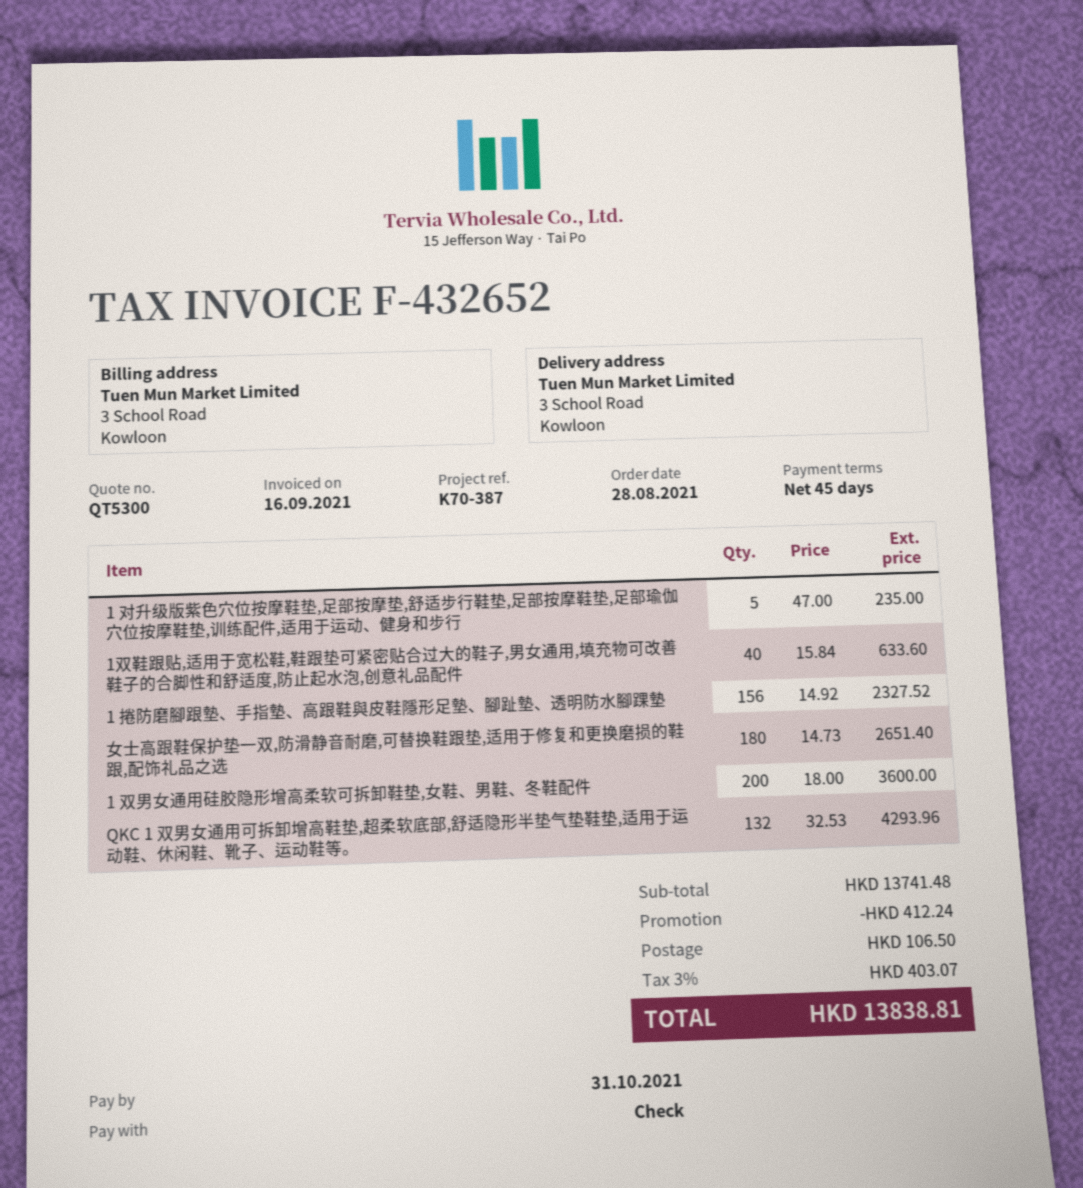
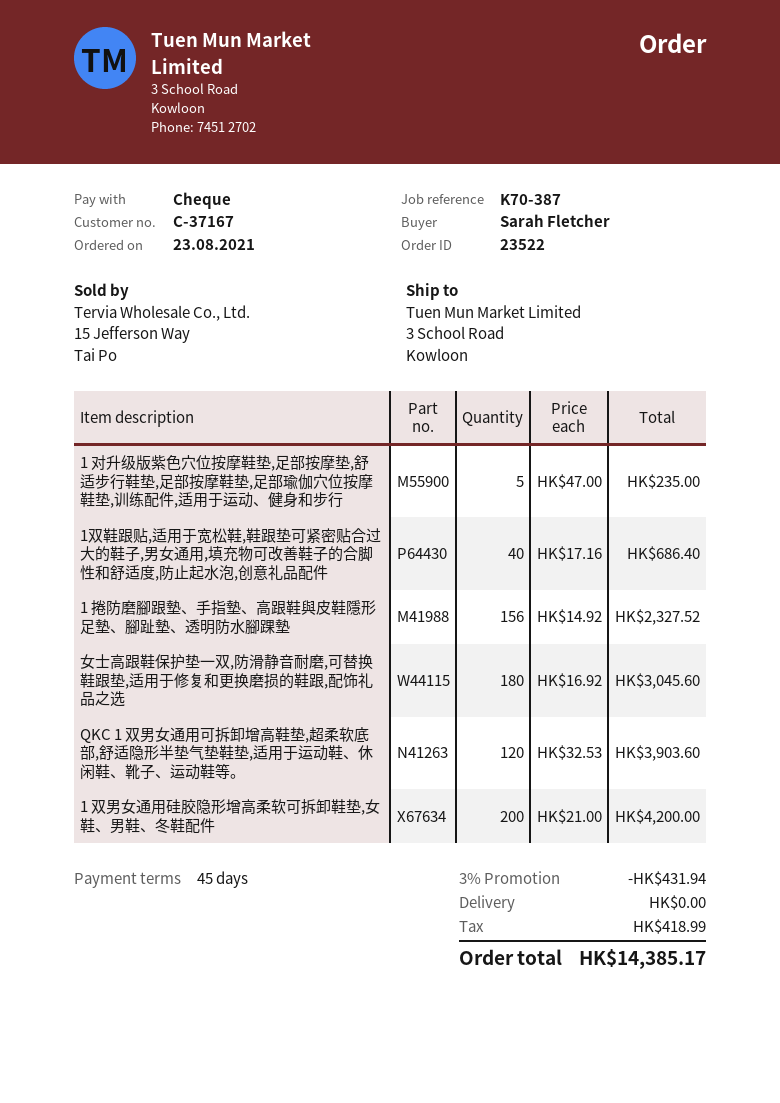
order date: 2021-08-28 -> 2021-08-23
1双鞋跟贴,适用于宽松鞋,鞋跟垫可紧密贴合过大的鞋子,男女通用,填充物可改善鞋子的合脚性和舒适度,防止起水泡,创意礼品配件: 40 x 15.84 = 633.60 -> 40 x 17.16 = 686.40
女士高跟鞋保护垫一双,防滑静音耐磨,可替换鞋跟垫,适用于修复和更换磨损的鞋跟,配饰礼品之选: 180 x 14.73 = 2651.40 -> 180 x 16.92 = 3045.60
1 双男女通用硅胶隐形增高柔软可拆卸鞋垫,女鞋、男鞋、冬鞋配件: 200 x 18.00 = 3600.00 -> 200 x 21.00 = 4200.00
QKC 1 双男女通用可拆卸增高鞋垫,超柔软底部,舒适隐形半垫气垫鞋垫,适用于运动鞋、休闲鞋、靴子、运动鞋等。: 132 x 32.53 = 4293.96 -> 120 x 32.53 = 3903.60
discount: 412.24 -> 431.94
shipping: 106.50 -> 0.00
tax: 403.07 -> 418.99
total: 13838.81 -> 14385.17

